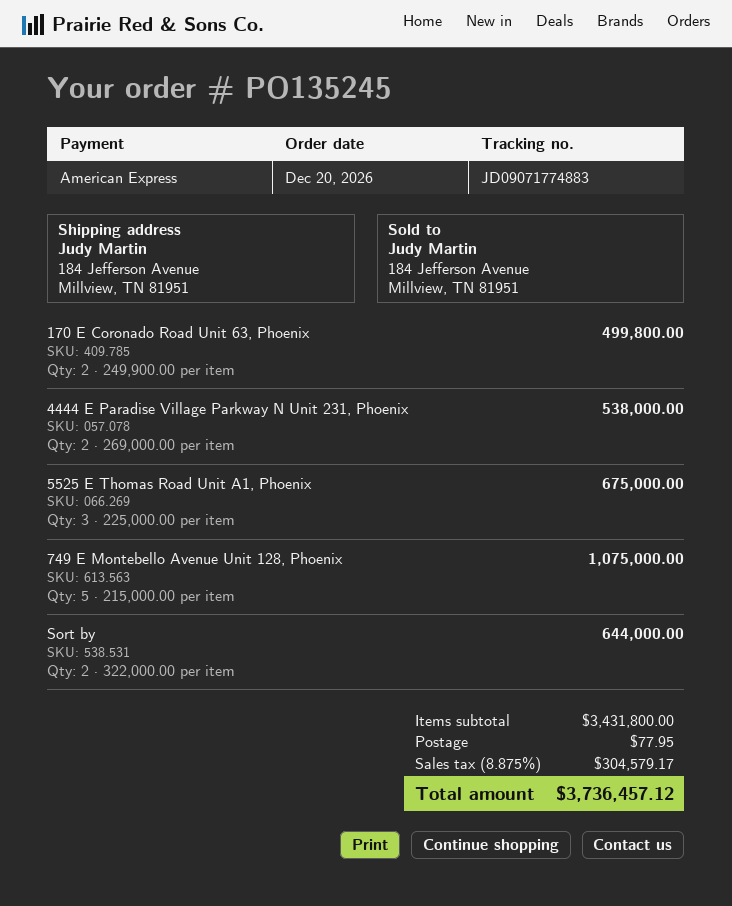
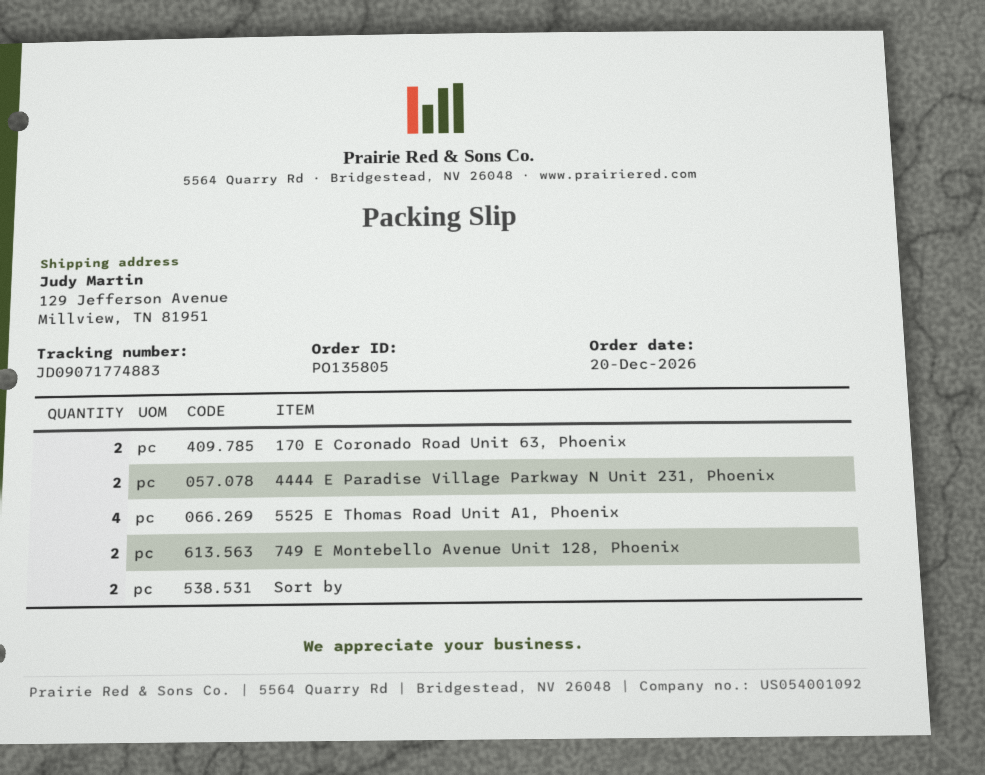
order number: PO135245 -> PO135805
ship to: 184 Jefferson Avenue, Millview, TN 81951 -> 129 Jefferson Avenue, Millview, TN 81951
5525 E Thomas Road Unit A1, Phoenix: 3 -> 4
749 E Montebello Avenue Unit 128, Phoenix: 5 -> 2

